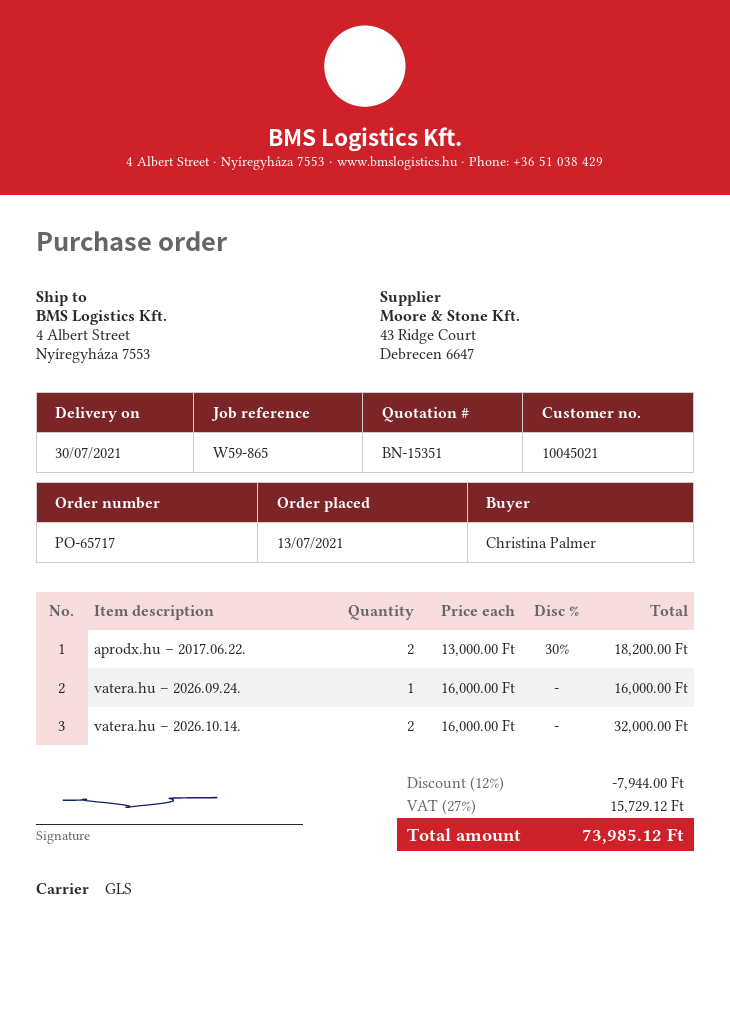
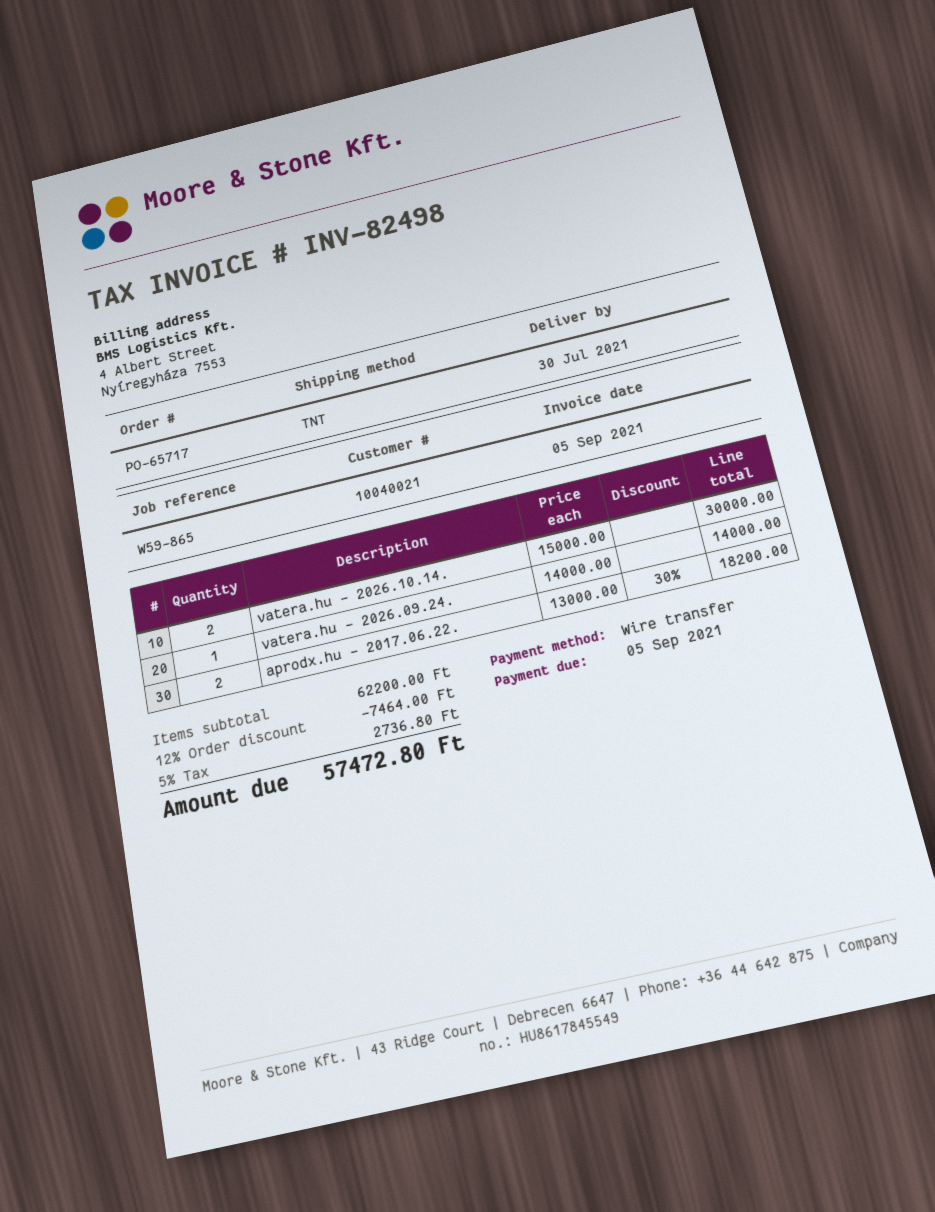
customer number: 10045021 -> 10040021
shipping method: GLS -> TNT
vatera.hu – 2026.09.24.: 1 x 16000.00 = 16000.00 -> 1 x 14000.00 = 14000.00
vatera.hu – 2026.10.14.: 2 x 16000.00 = 32000.00 -> 2 x 15000.00 = 30000.00
discount: 12% = 7944.00 -> 12% = 7464.00
tax: 27% = 15729.12 -> 5% = 2736.80
total: 73985.12 -> 57472.80

